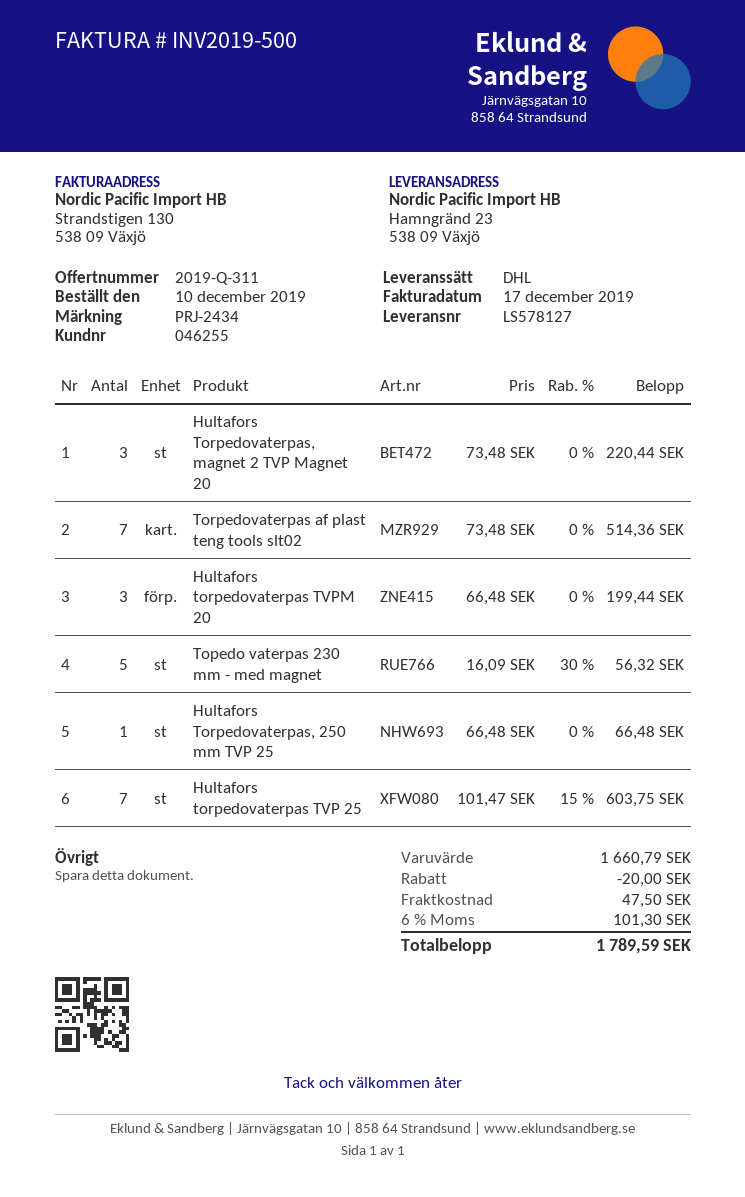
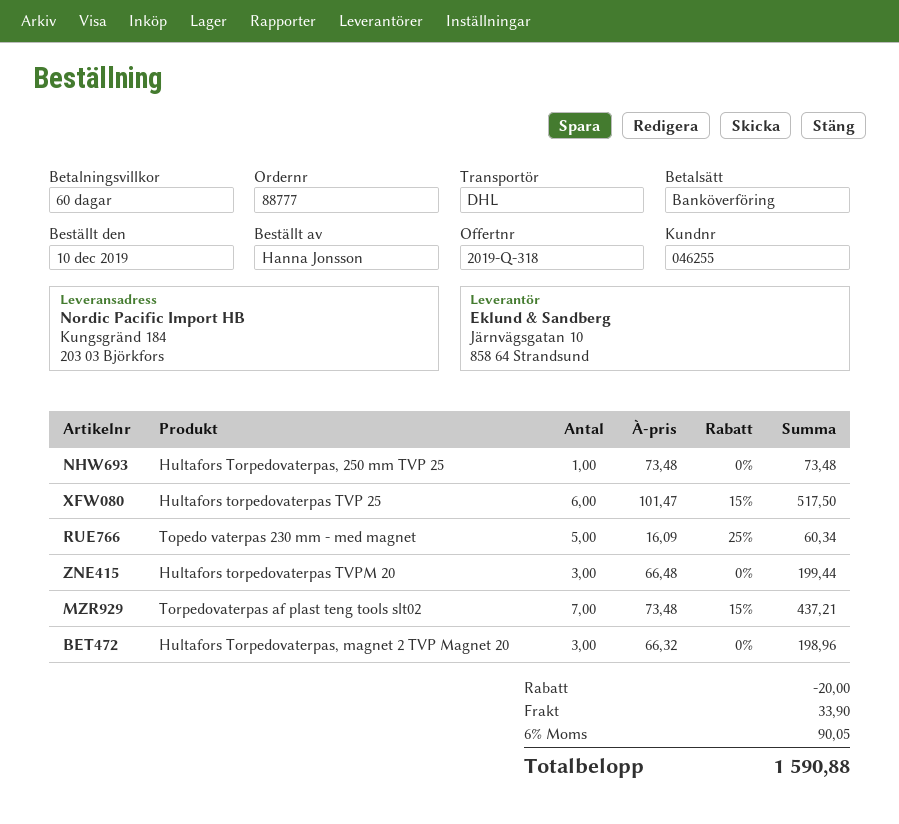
quote number: 2019-Q-311 -> 2019-Q-318
ship to: Hamngränd 23, 538 09 Växjö -> Kungsgränd 184, 203 03 Björkfors
Hultafors Torpedovaterpas, magnet 2 TVP Magnet 20: 3 x 73.48 = 220.44 -> 3 x 66.32 = 198.96
Torpedovaterpas af plast teng tools slt02: 7 x 73.48 = 514.36 -> 7 x 73.48 - 15% = 437.21
Topedo vaterpas 230 mm - med magnet: 5 x 16.09 - 30% = 56.32 -> 5 x 16.09 - 25% = 60.34
Hultafors Torpedovaterpas, 250 mm TVP 25: 1 x 66.48 = 66.48 -> 1 x 73.48 = 73.48
Hultafors torpedovaterpas TVP 25: 7 x 101.47 - 15% = 603.75 -> 6 x 101.47 - 15% = 517.50
shipping: 47.50 -> 33.90
tax: 6% = 101.30 -> 6% = 90.05
total: 1789.59 -> 1590.88

